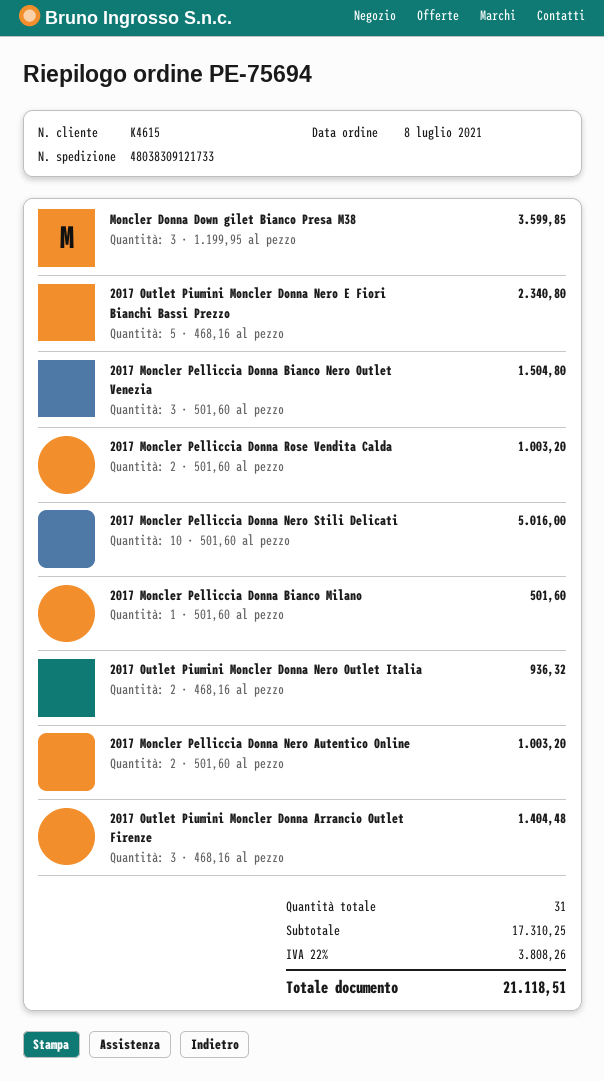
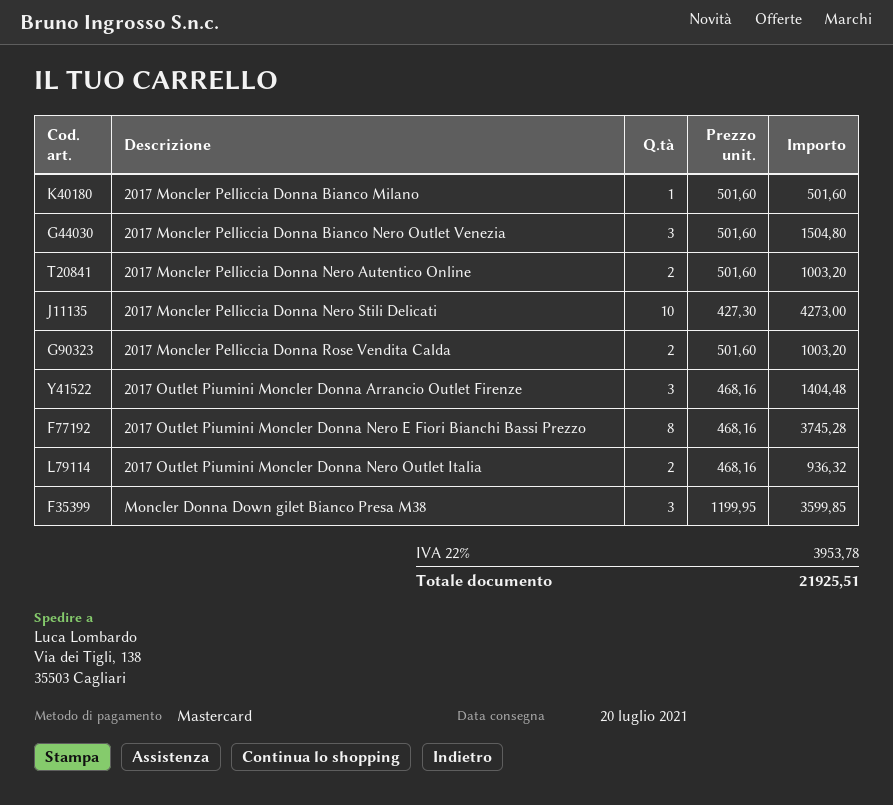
2017 Outlet Piumini Moncler Donna Nero E Fiori Bianchi Bassi Prezzo: 5 x 468.16 = 2340.80 -> 8 x 468.16 = 3745.28
2017 Moncler Pelliccia Donna Nero Stili Delicati: 10 x 501.60 = 5016.00 -> 10 x 427.30 = 4273.00
tax: 22% = 3808.26 -> 22% = 3953.78
total: 21118.51 -> 21925.51

